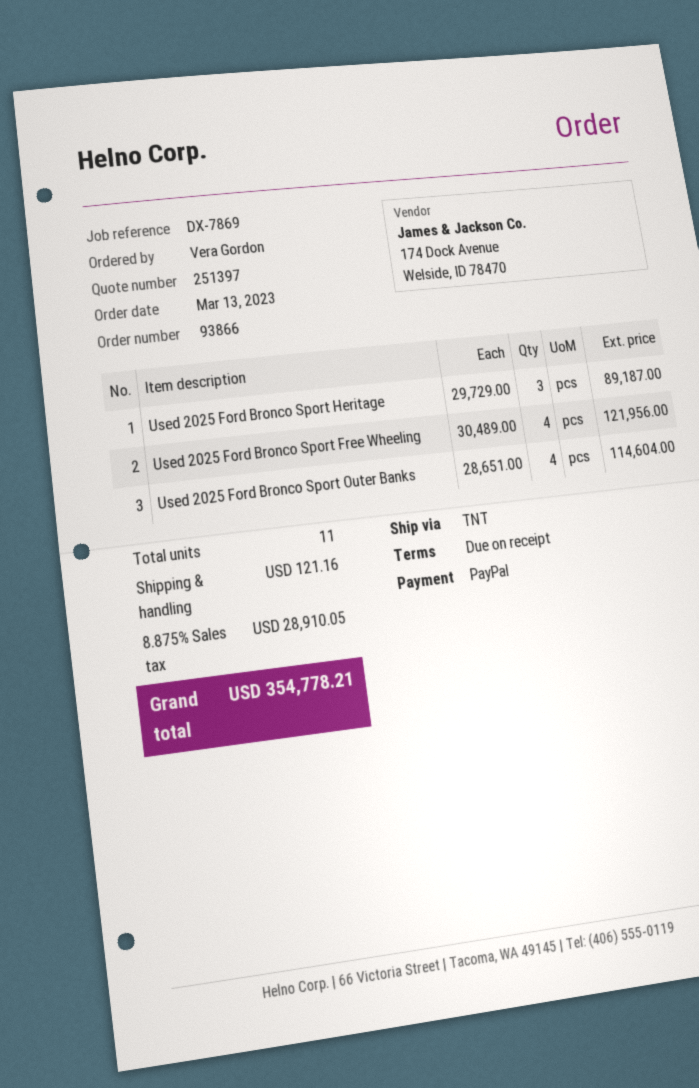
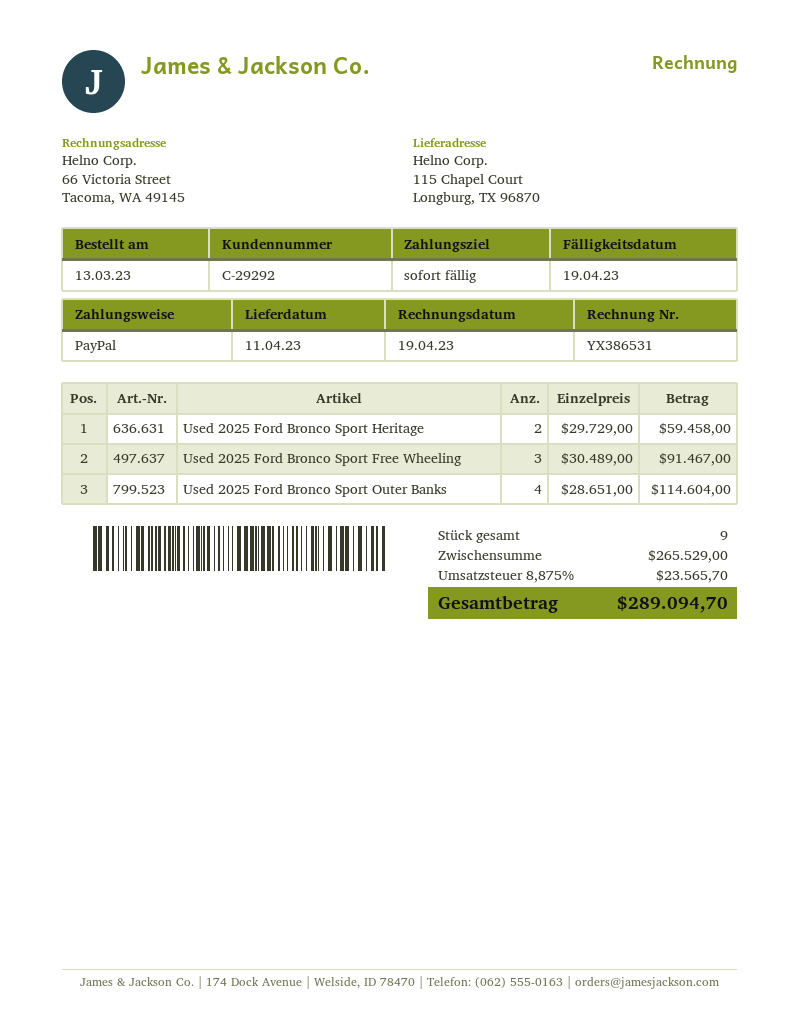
Used 2025 Ford Bronco Sport Heritage: 3 x 29729.00 = 89187.00 -> 2 x 29729.00 = 59458.00
Used 2025 Ford Bronco Sport Free Wheeling: 4 x 30489.00 = 121956.00 -> 3 x 30489.00 = 91467.00
total quantity: 11 -> 9
shipping: 121.16 -> none
tax: 8.875% = 28910.05 -> 8.875% = 23565.70
total: 354778.21 -> 289094.70

